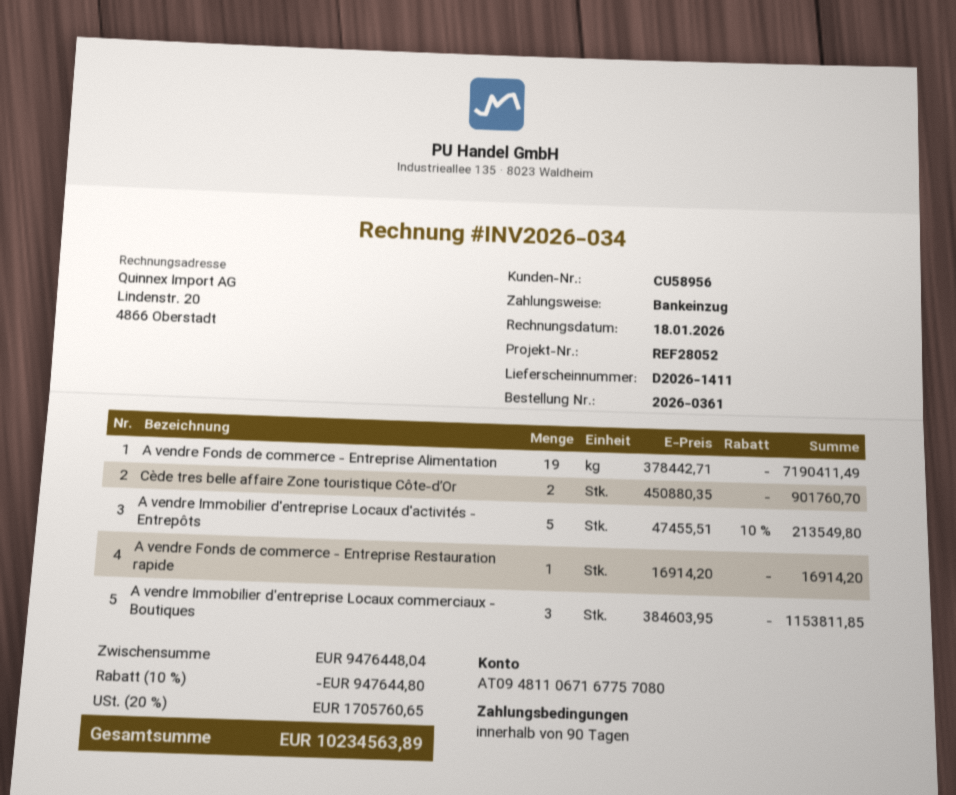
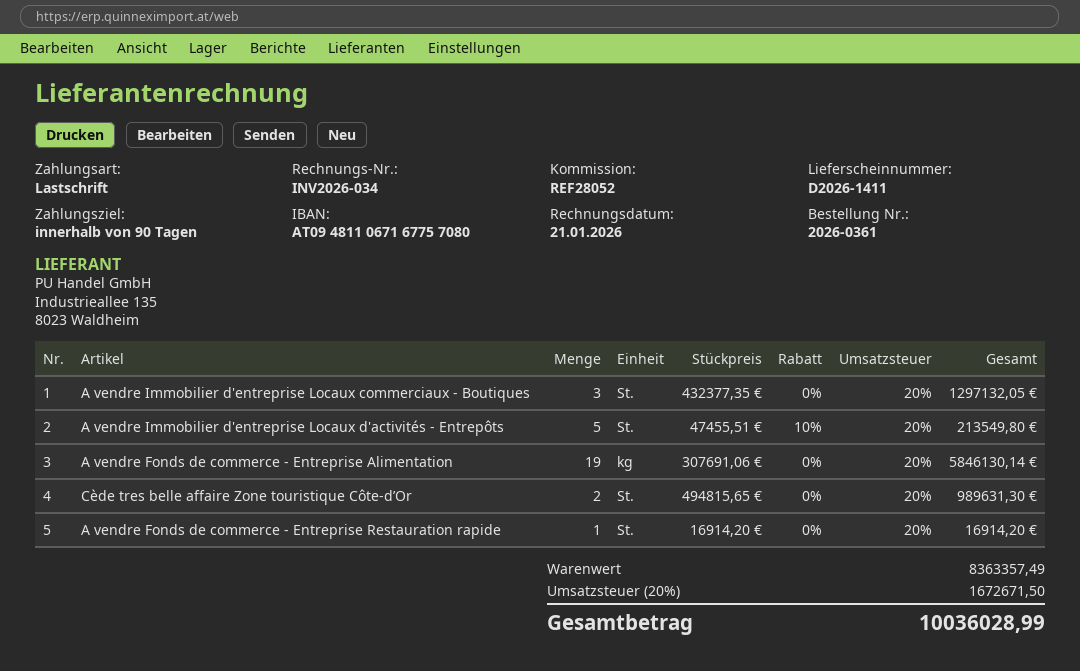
invoice date: 2026-01-18 -> 2026-01-21
A vendre Fonds de commerce - Entreprise Alimentation: 19 x 378442.71 = 7190411.49 -> 19 x 307691.06 = 5846130.14
Cède tres belle affaire Zone touristique Côte-d’Or: 2 x 450880.35 = 901760.70 -> 2 x 494815.65 = 989631.30
A vendre Immobilier d'entreprise Locaux commerciaux - Boutiques: 3 x 384603.95 = 1153811.85 -> 3 x 432377.35 = 1297132.05
subtotal: 9476448.04 -> 8363357.49
discount: 10% = 947644.80 -> none
tax: 20% = 1705760.65 -> 20% = 1672671.50
total: 10234563.89 -> 10036028.99

